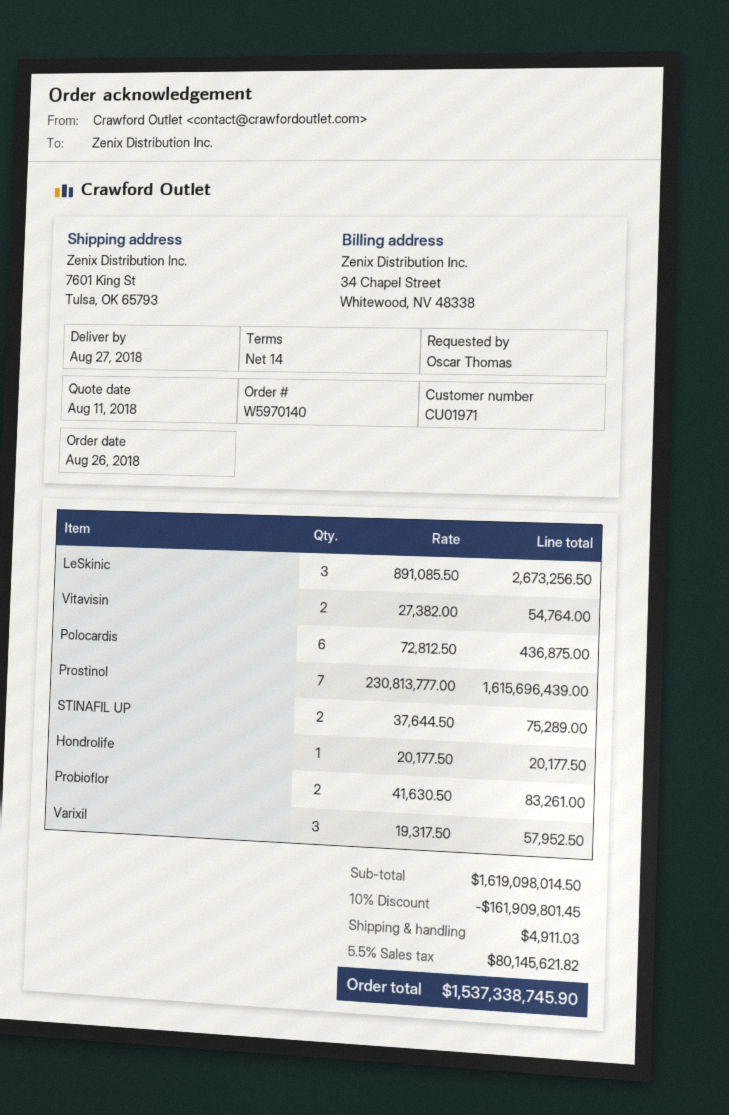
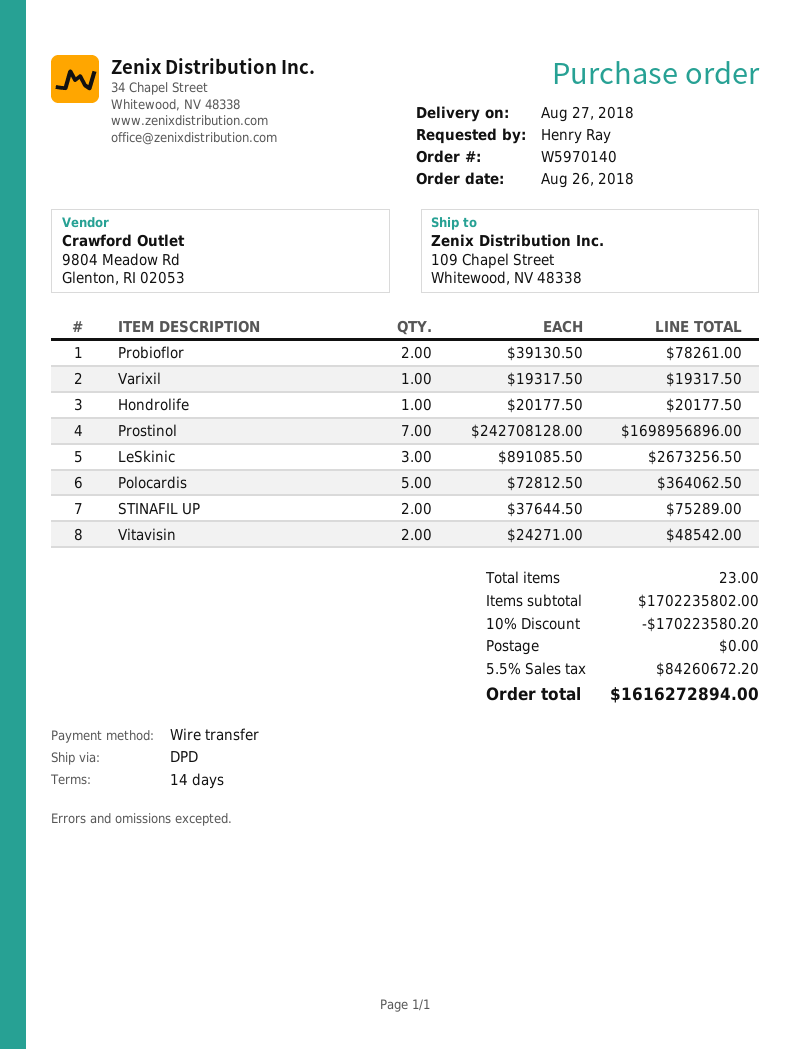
ordered by: Oscar Thomas -> Henry Ray
ship to: 7601 King St, Tulsa, OK 65793 -> 109 Chapel Street, Whitewood, NV 48338
Vitavisin: 2 x 27382.00 = 54764.00 -> 2 x 24271.00 = 48542.00
Polocardis: 6 x 72812.50 = 436875.00 -> 5 x 72812.50 = 364062.50
Prostinol: 7 x 230813777.00 = 1615696439.00 -> 7 x 242708128.00 = 1698956896.00
Probioflor: 2 x 41630.50 = 83261.00 -> 2 x 39130.50 = 78261.00
Varixil: 3 x 19317.50 = 57952.50 -> 1 x 19317.50 = 19317.50
subtotal: 1619098014.50 -> 1702235802.00
discount: 10% = 161909801.45 -> 10% = 170223580.20
shipping: 4911.03 -> 0.00
tax: 5.5% = 80145621.82 -> 5.5% = 84260672.20
total: 1537338745.90 -> 1616272894.00

